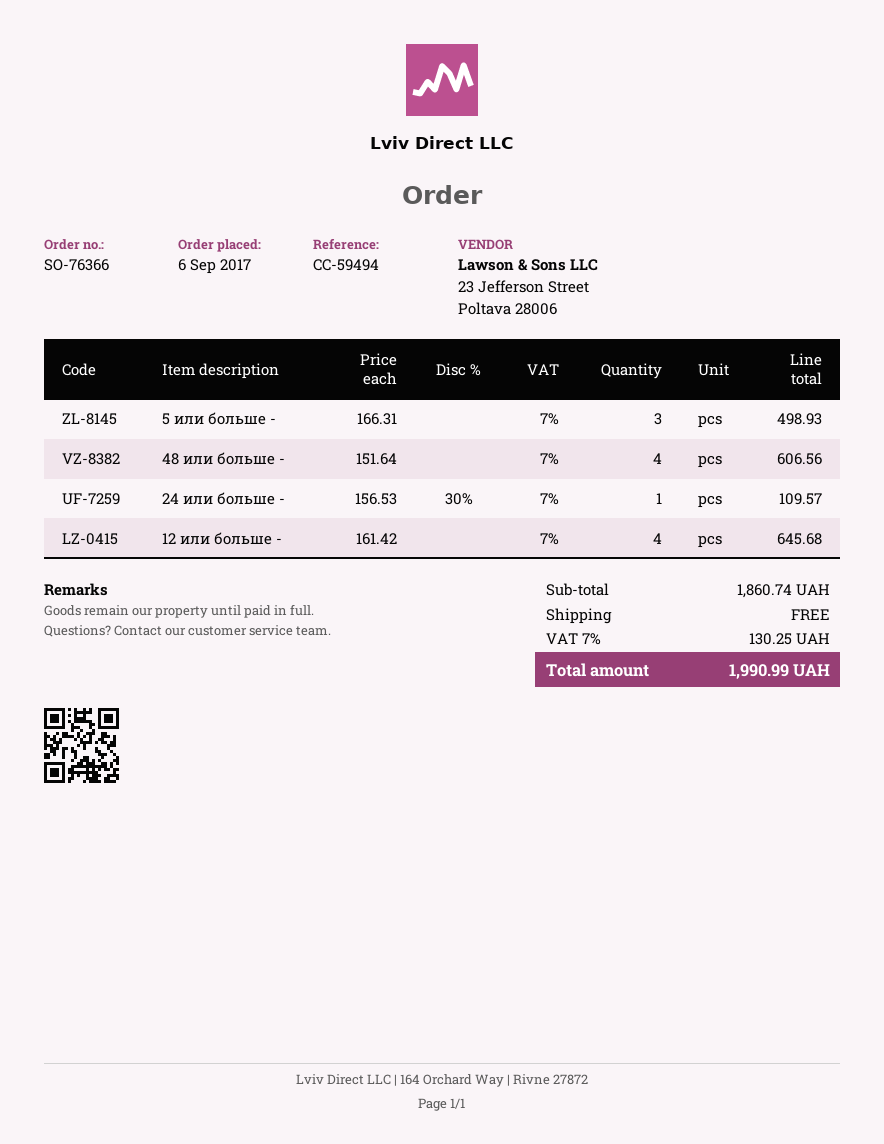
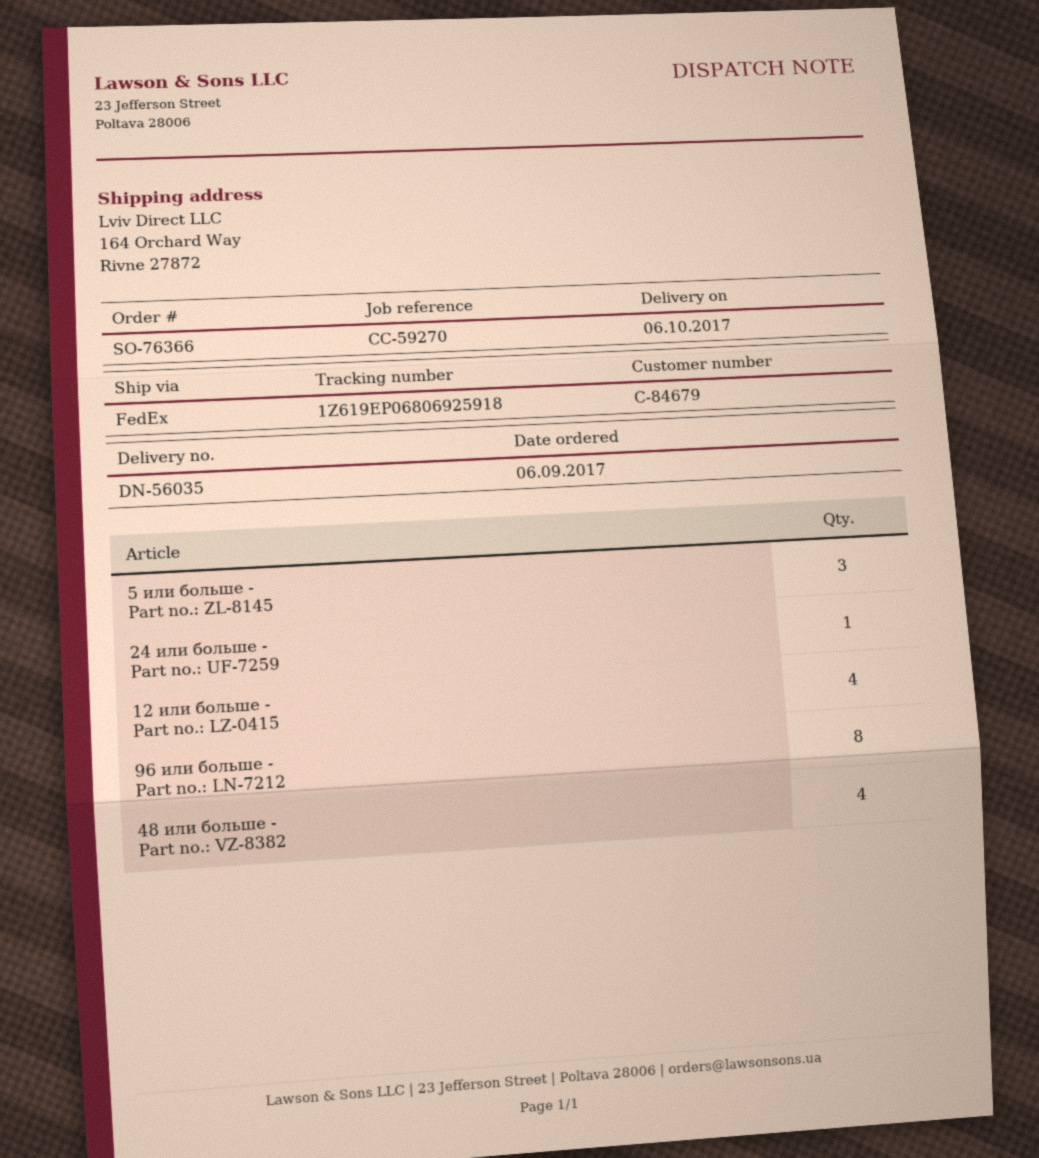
reference: CC-59494 -> CC-59270
96 или больше -: none -> 8

